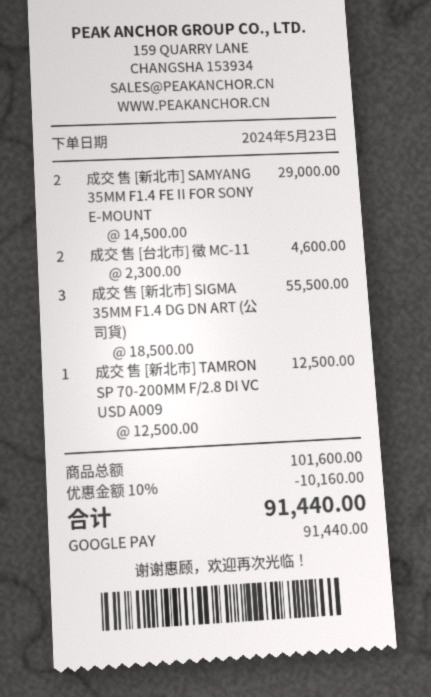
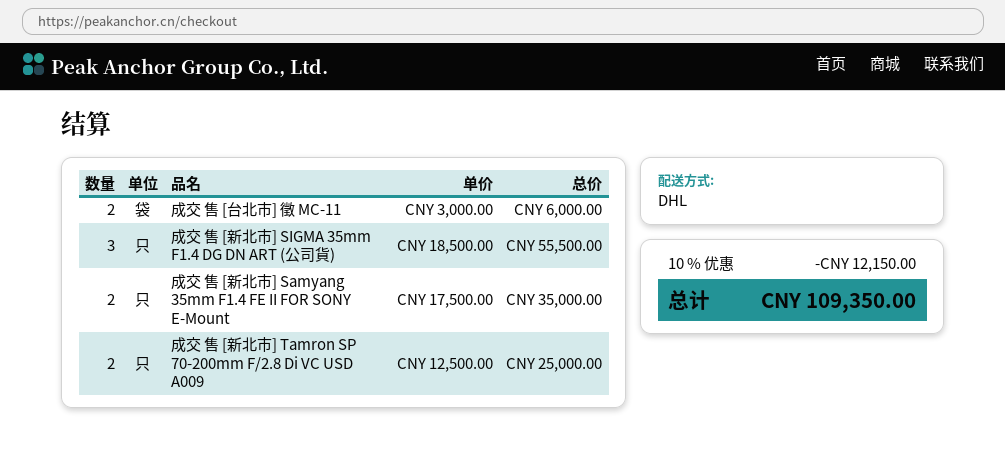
成交 售 [新北市] SAMYANG 35MM F1.4 FE II FOR SONY E-MOUNT: 2 x 14500.00 = 29000.00 -> 2 x 17500.00 = 35000.00
成交 售 [台北市] 徵 MC-11: 2 x 2300.00 = 4600.00 -> 2 x 3000.00 = 6000.00
成交 售 [新北市] TAMRON SP 70-200MM F/2.8 DI VC USD A009: 1 x 12500.00 = 12500.00 -> 2 x 12500.00 = 25000.00
discount: 10% = 10160.00 -> 10% = 12150.00
total: 91440.00 -> 109350.00

